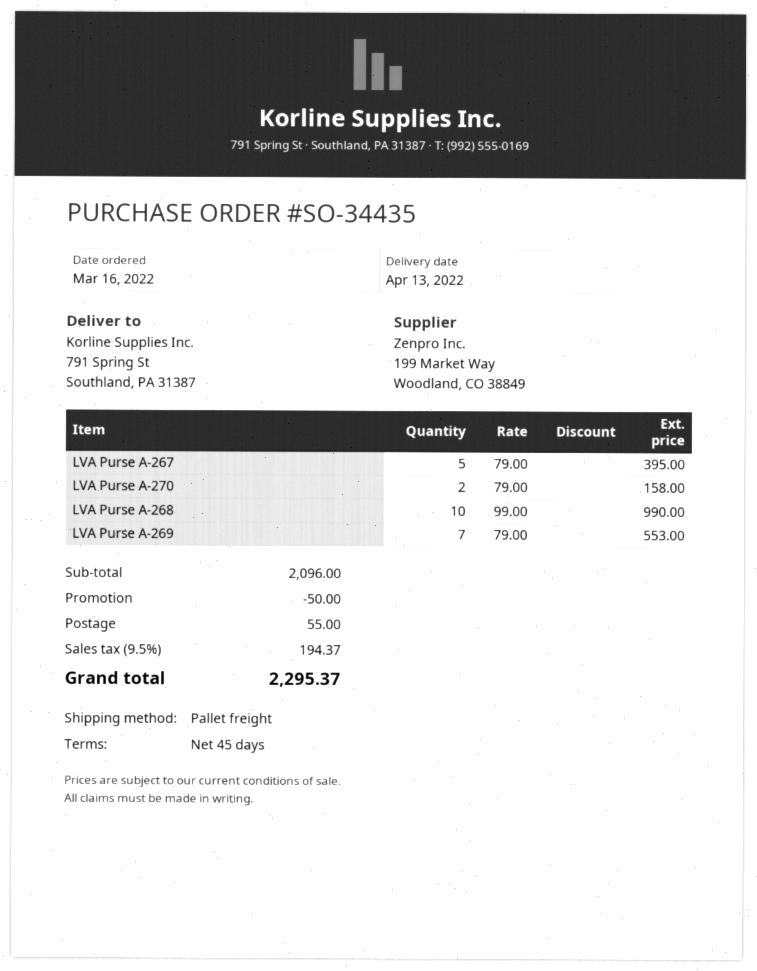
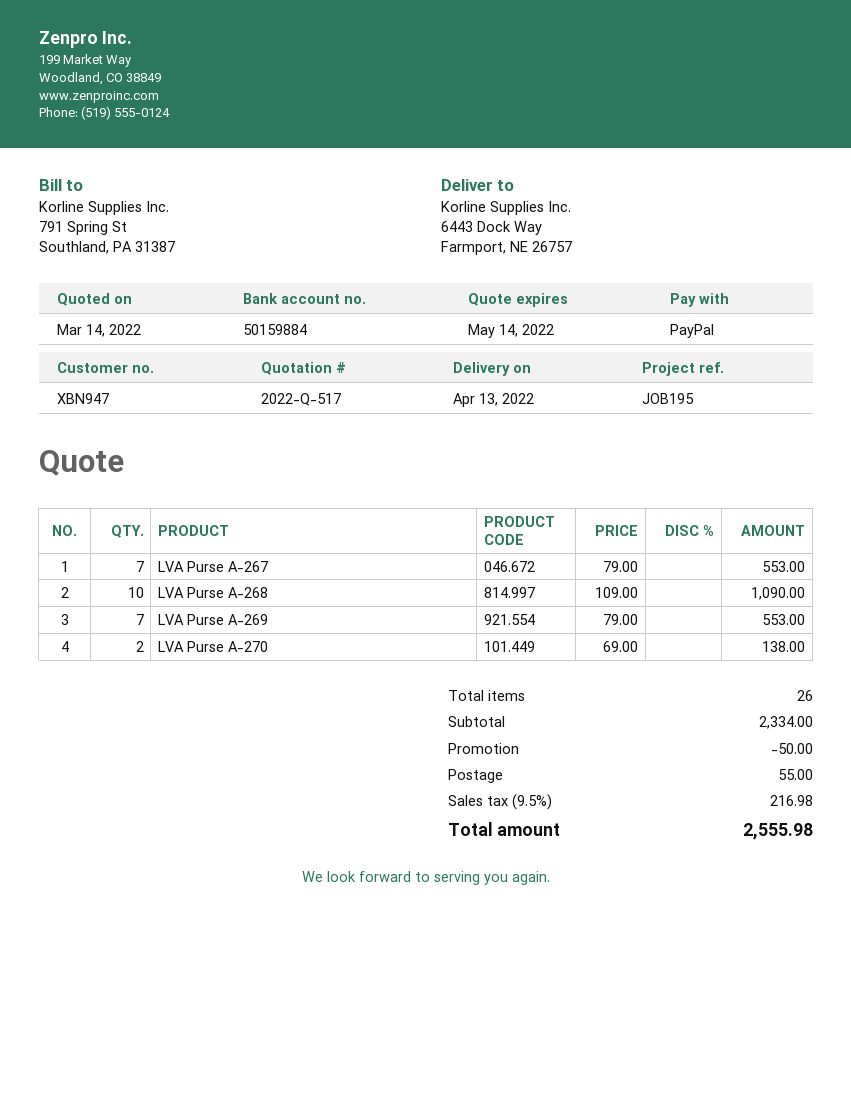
ship to: 791 Spring St, Southland, PA 31387 -> 6443 Dock Way, Farmport, NE 26757
LVA Purse A-267: 5 x 79.00 = 395.00 -> 7 x 79.00 = 553.00
LVA Purse A-270: 2 x 79.00 = 158.00 -> 2 x 69.00 = 138.00
LVA Purse A-268: 10 x 99.00 = 990.00 -> 10 x 109.00 = 1090.00
subtotal: 2096.00 -> 2334.00
tax: 9.5% = 194.37 -> 9.5% = 216.98
total: 2295.37 -> 2555.98

